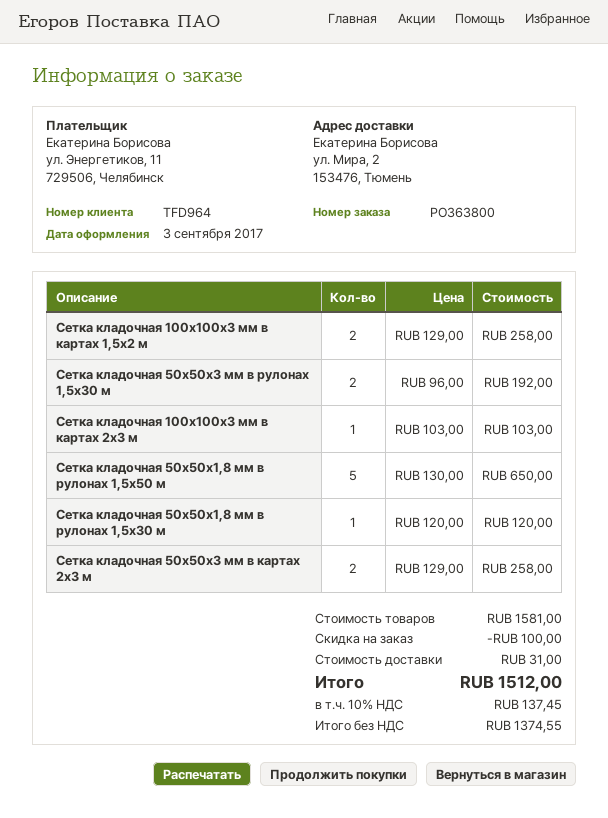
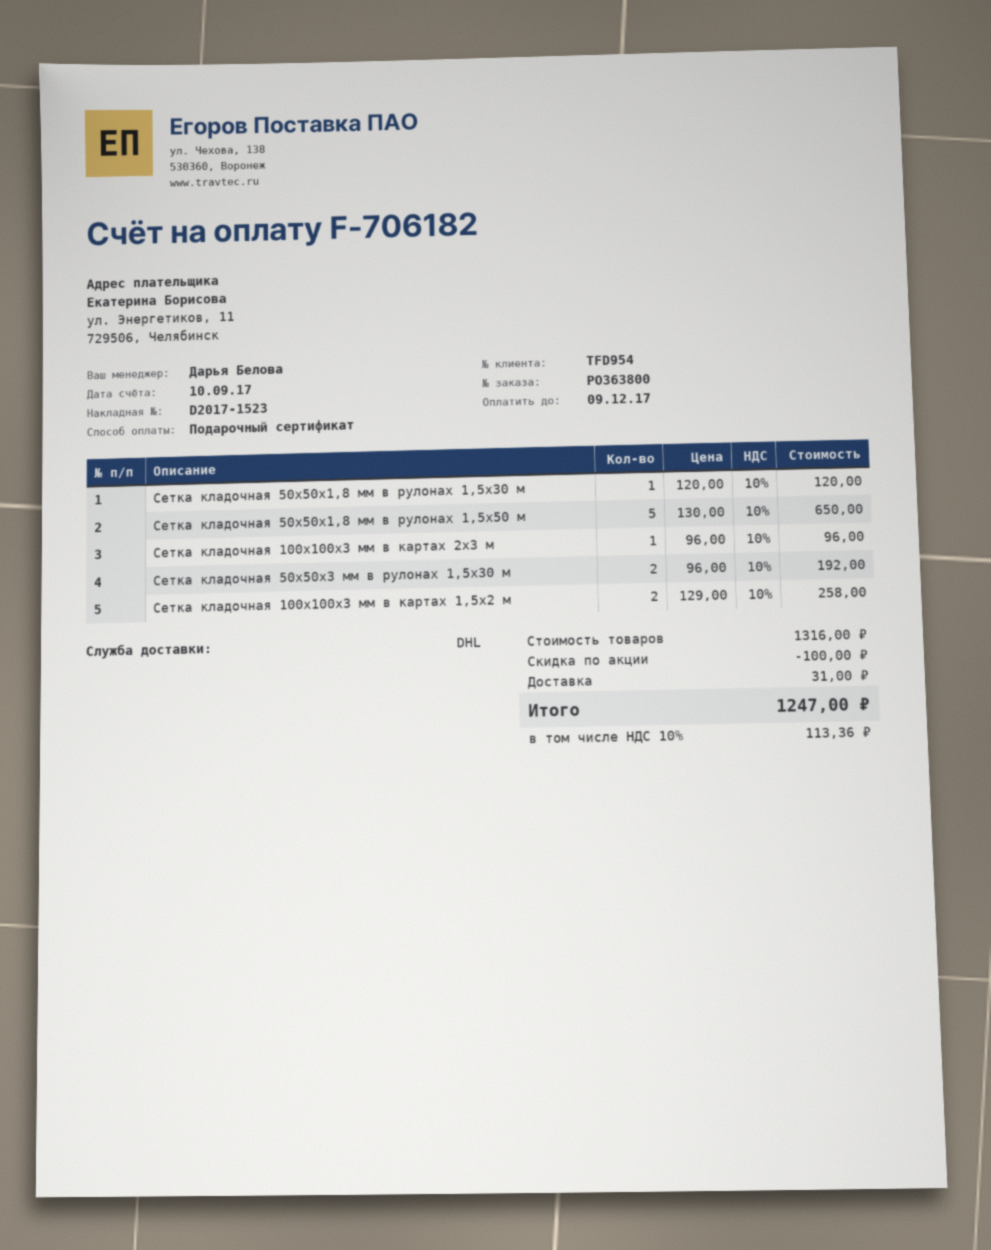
customer number: TFD964 -> TFD954
Сетка кладочная 100х100х3 мм в картах 2х3 м: 1 x 103.00 = 103.00 -> 1 x 96.00 = 96.00
Сетка кладочная 50х50х3 мм в картах 2х3 м: 2 x 129.00 = 258.00 -> none
subtotal: 1581.00 -> 1316.00
tax: 10% = 137.45 -> 10% = 113.36
total: 1512.00 -> 1247.00

